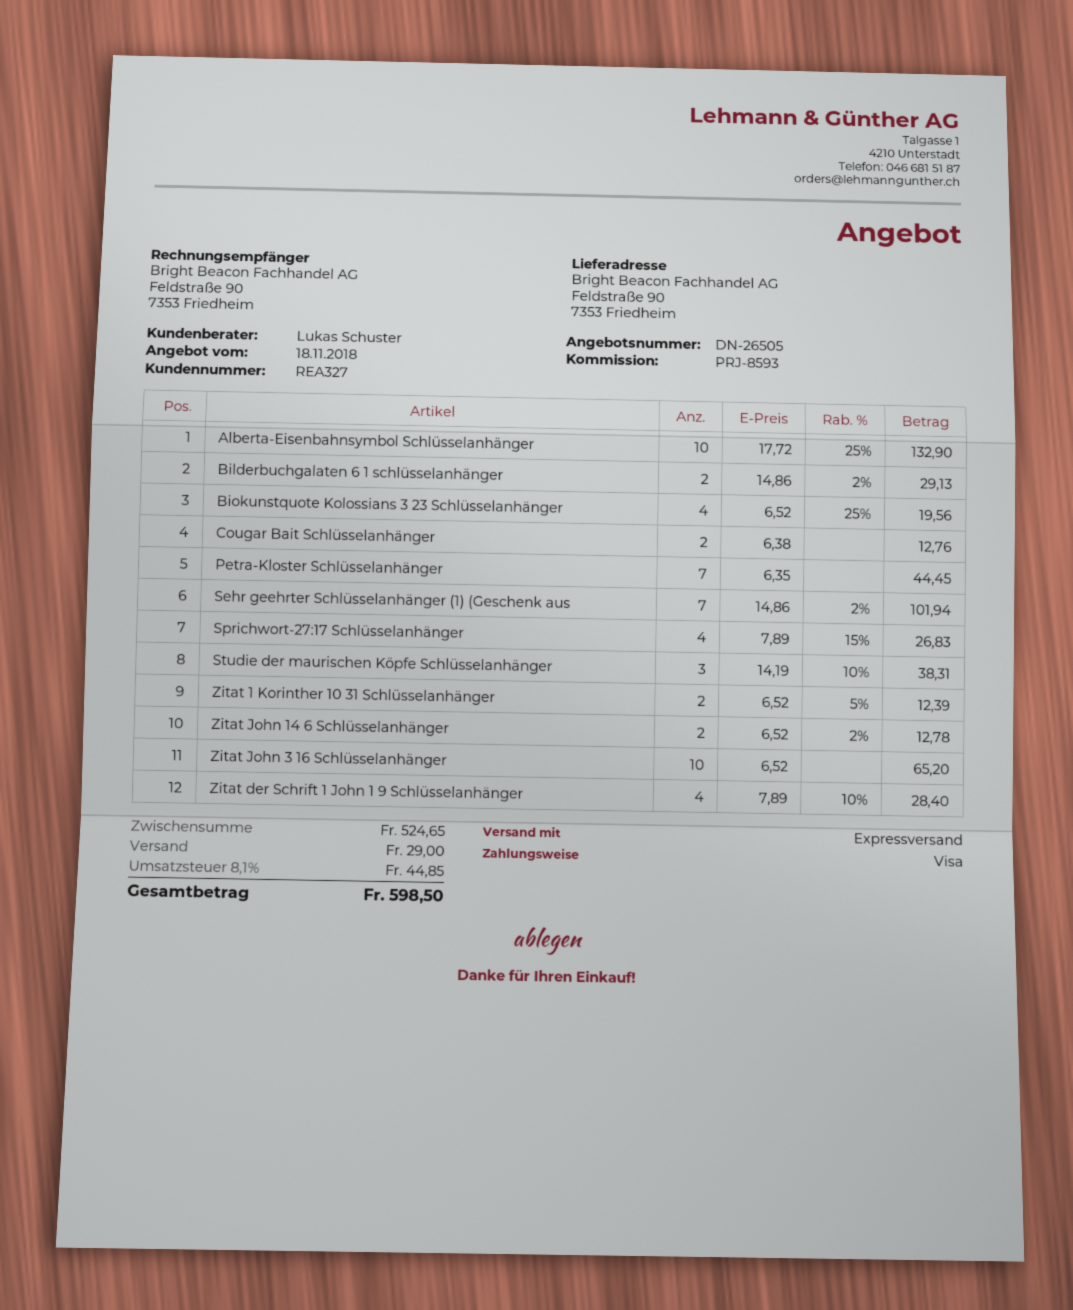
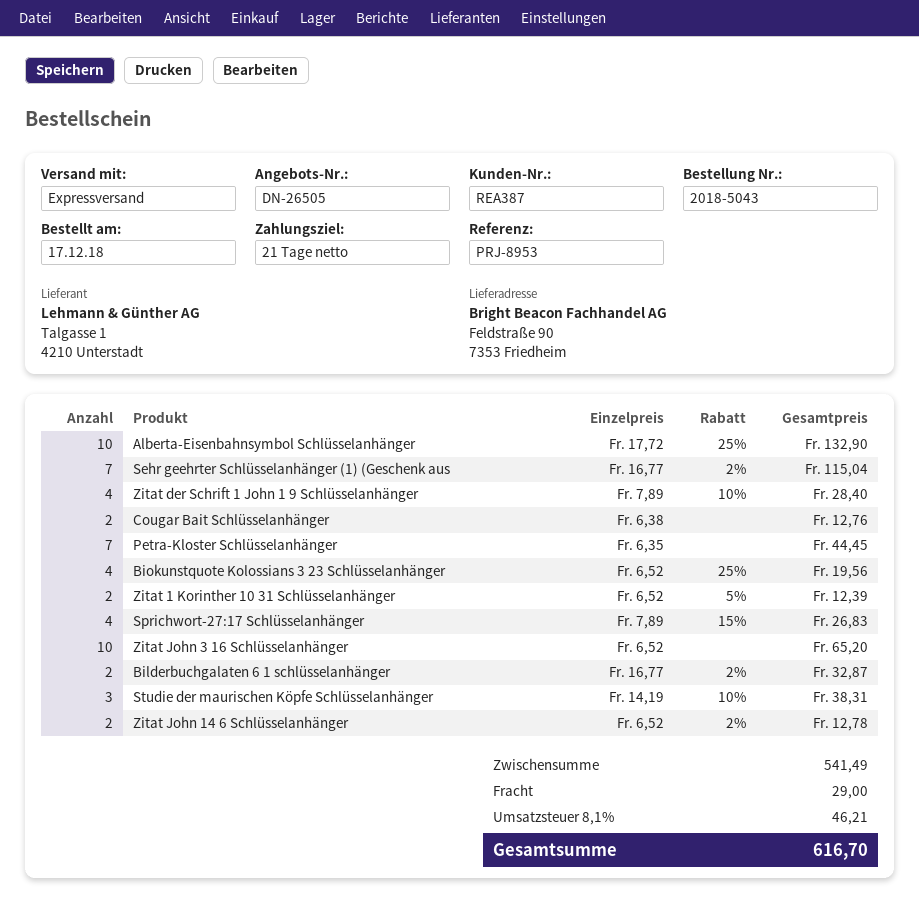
customer number: REA327 -> REA387
reference: PRJ-8593 -> PRJ-8953
Bilderbuchgalaten 6 1 schlüsselanhänger: 2 x 14.86 - 2% = 29.13 -> 2 x 16.77 - 2% = 32.87
Sehr geehrter Schlüsselanhänger (1) (Geschenk aus: 7 x 14.86 - 2% = 101.94 -> 7 x 16.77 - 2% = 115.04
subtotal: 524.65 -> 541.49
tax: 8.1% = 44.85 -> 8.1% = 46.21
total: 598.50 -> 616.70

